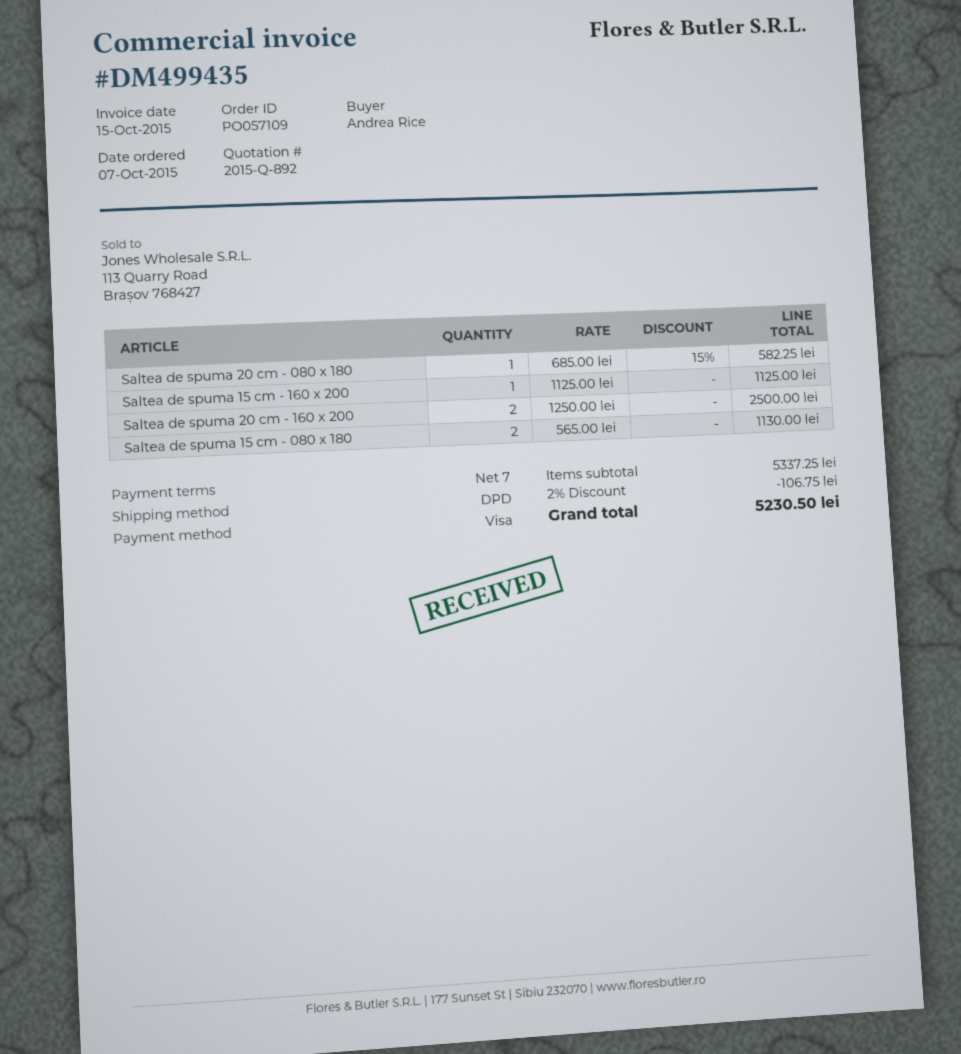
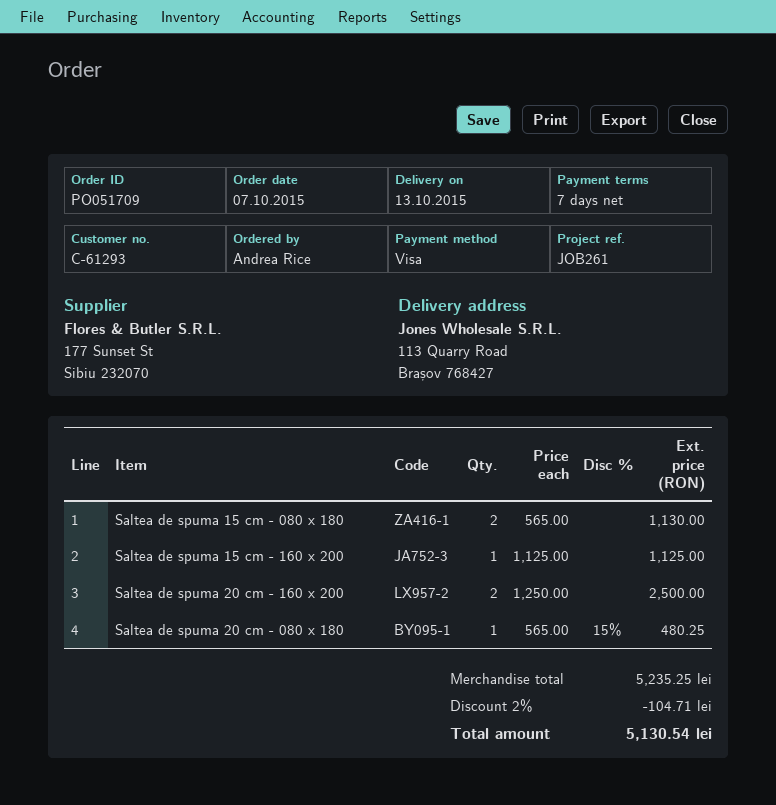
order number: PO057109 -> PO051709
Saltea de spuma 20 cm - 080 x 180: 1 x 685.00 - 15% = 582.25 -> 1 x 565.00 - 15% = 480.25
subtotal: 5337.25 -> 5235.25
discount: 2% = 106.75 -> 2% = 104.71
total: 5230.50 -> 5130.54

